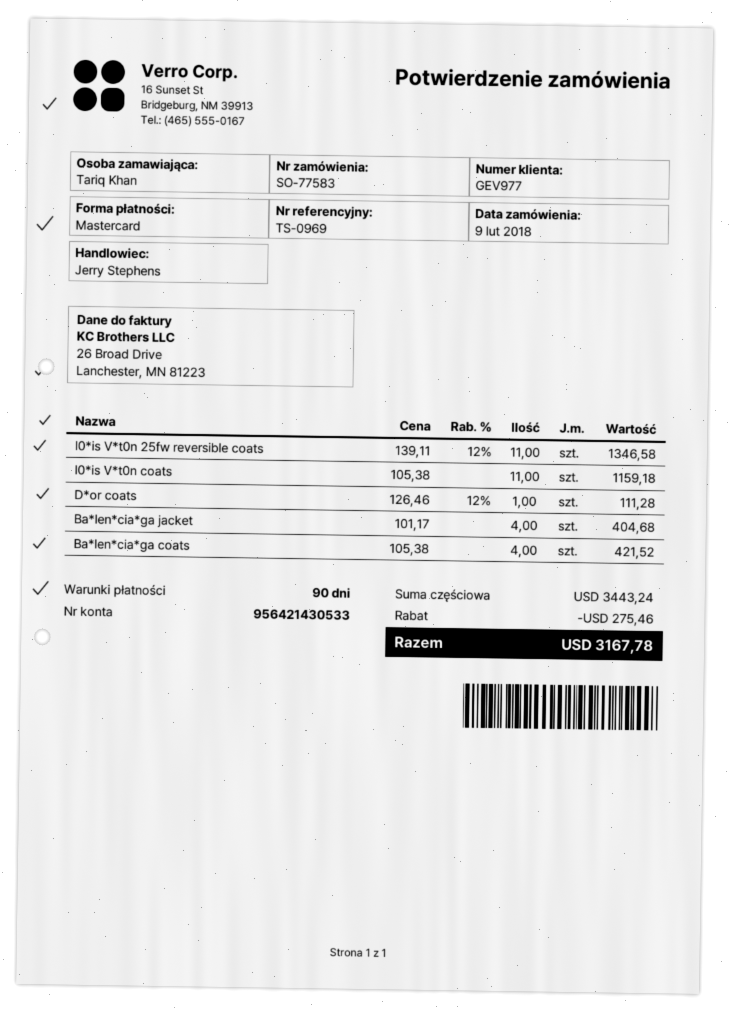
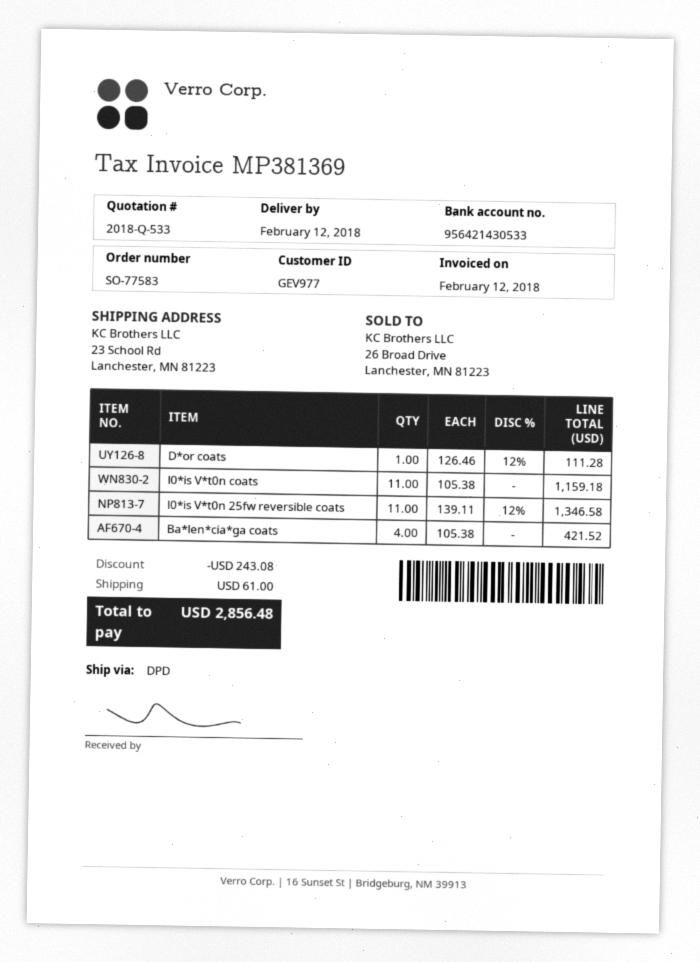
Ba*len*cia*ga jacket: 4 x 101.17 = 404.68 -> none
discount: 275.46 -> 243.08
shipping: none -> 61.00
total: 3167.78 -> 2856.48

